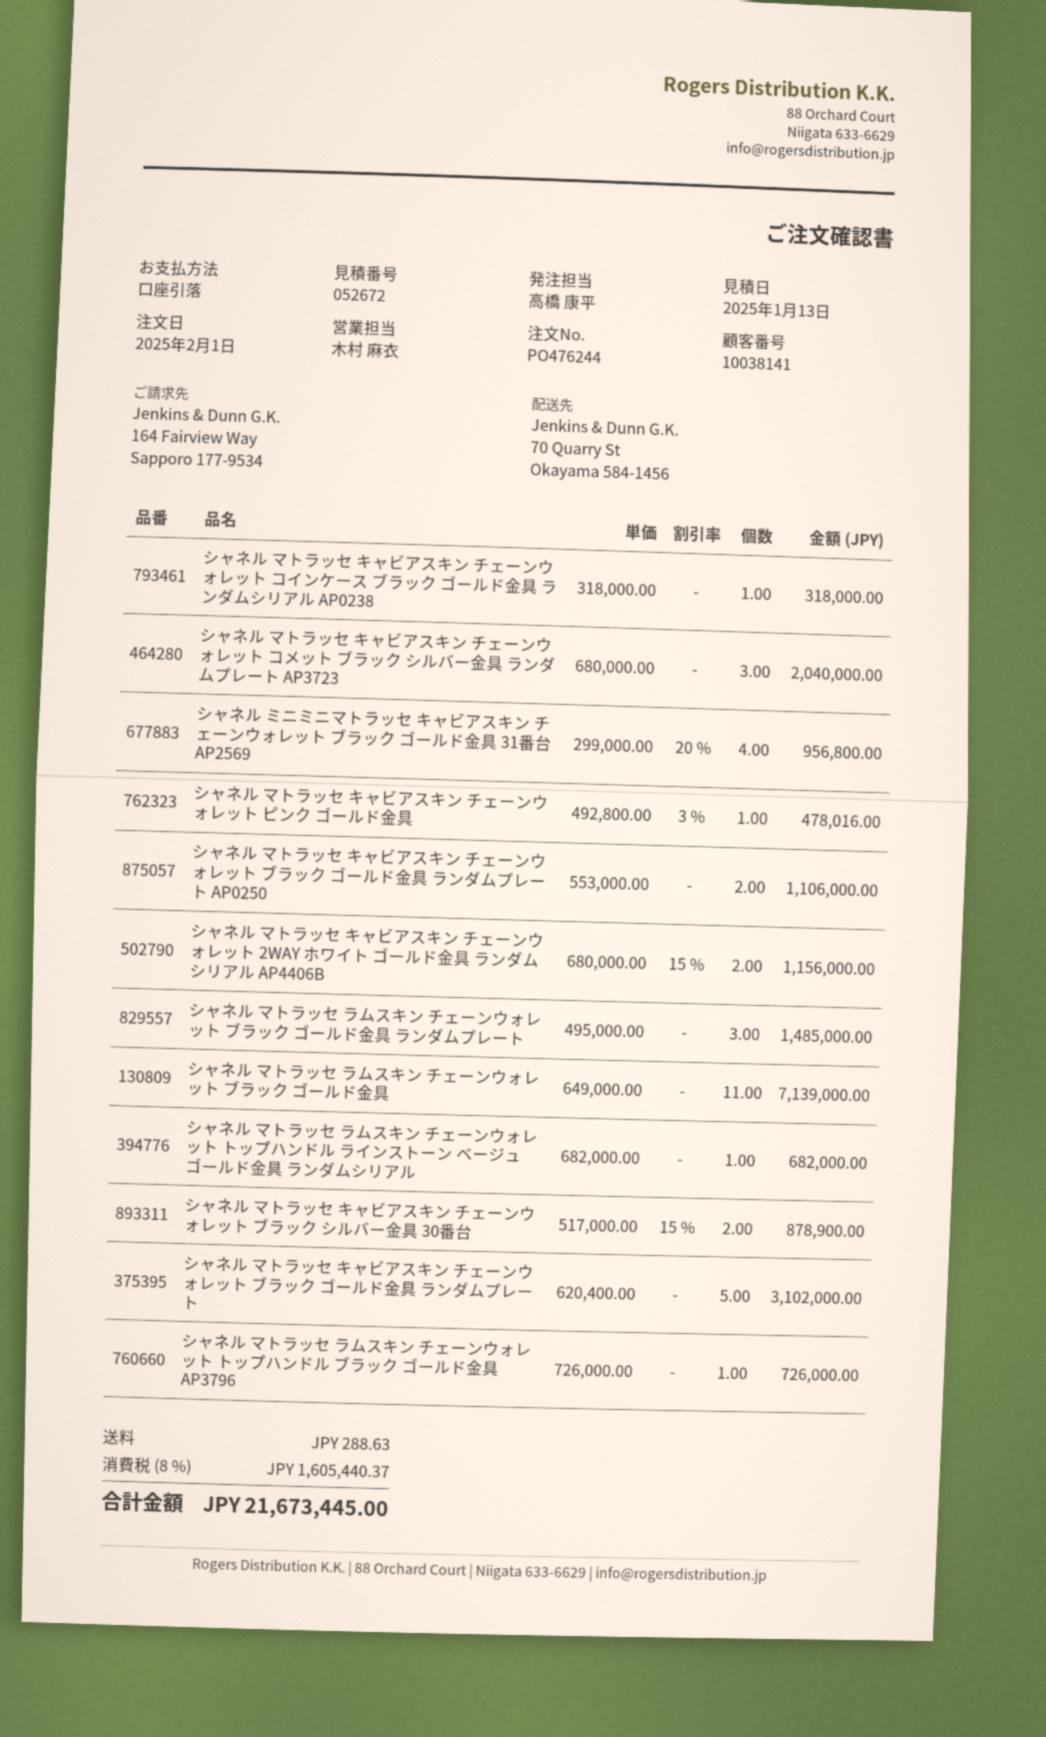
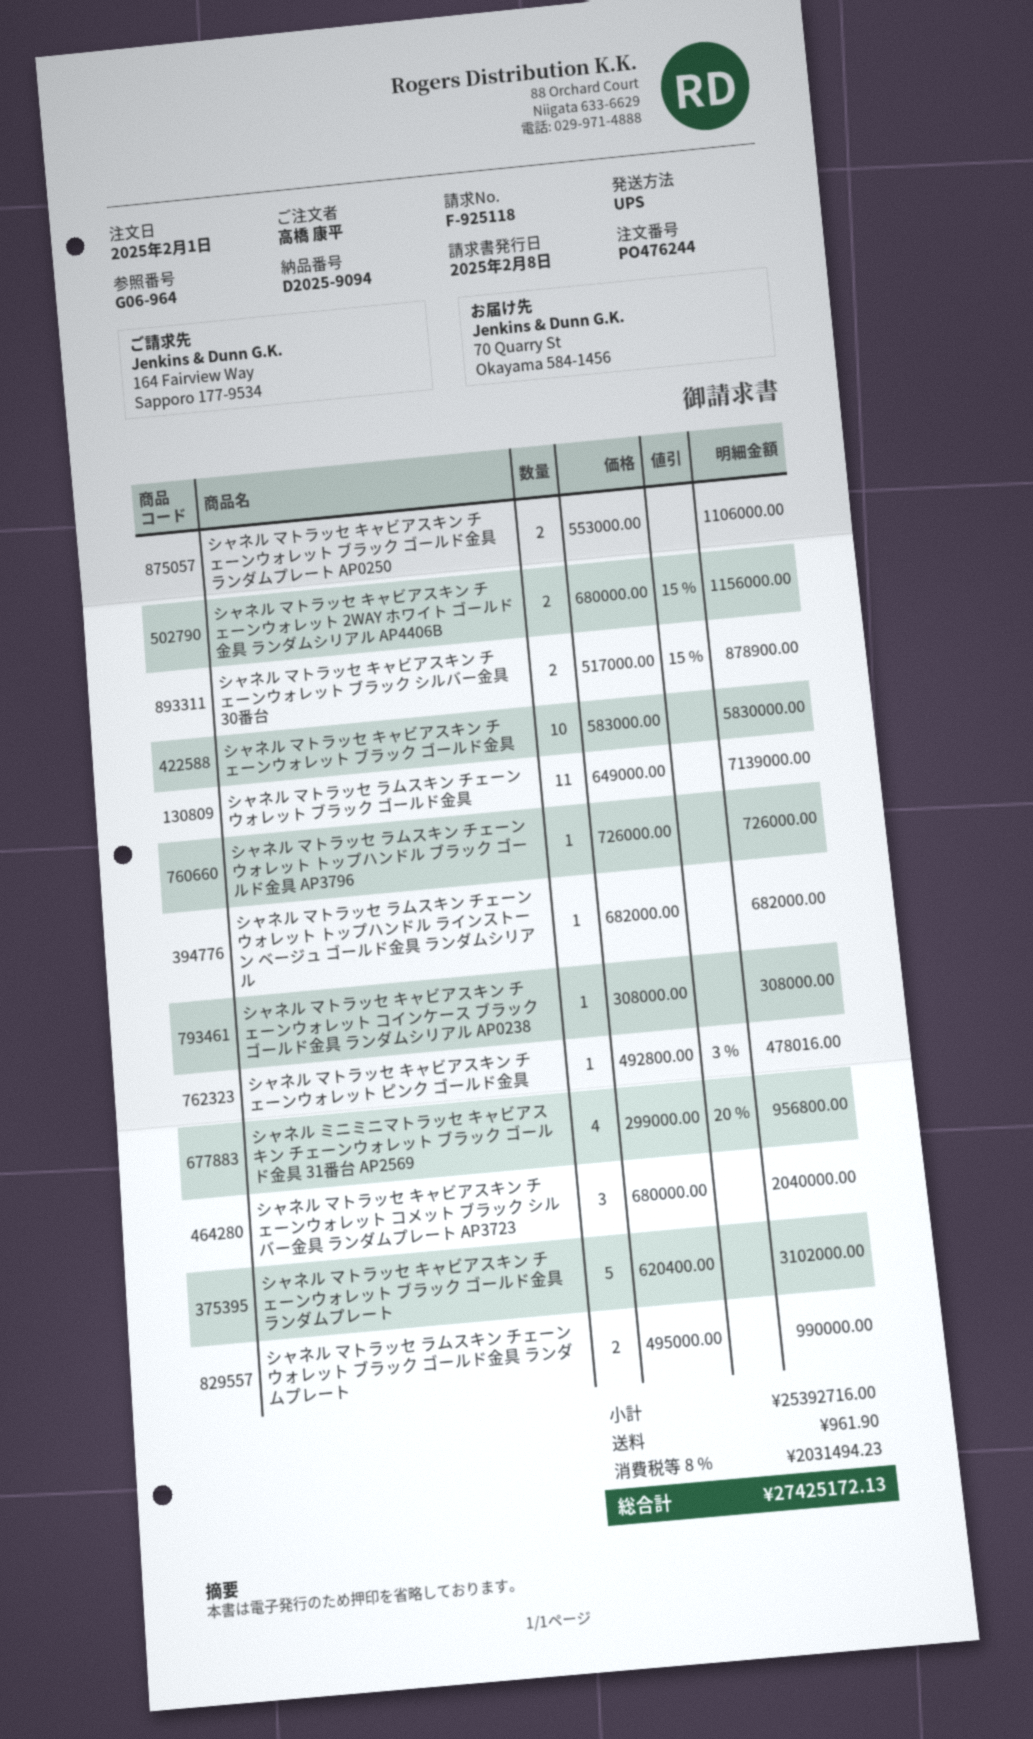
シャネル マトラッセ キャビアスキン チェーンウォレット コインケース ブラック ゴールド金具 ランダムシリアル AP0238: 1 x 318000.00 = 318000.00 -> 1 x 308000.00 = 308000.00
シャネル マトラッセ ラムスキン チェーンウォレット ブラック ゴールド金具 ランダムプレート: 3 x 495000.00 = 1485000.00 -> 2 x 495000.00 = 990000.00
シャネル マトラッセ キャビアスキン チェーンウォレット ブラック ゴールド金具: none -> 10 x 583000.00 = 5830000.00
shipping: 288.63 -> 961.90
tax: 8% = 1605440.37 -> 8% = 2031494.23
total: 21673445.00 -> 27425172.13

